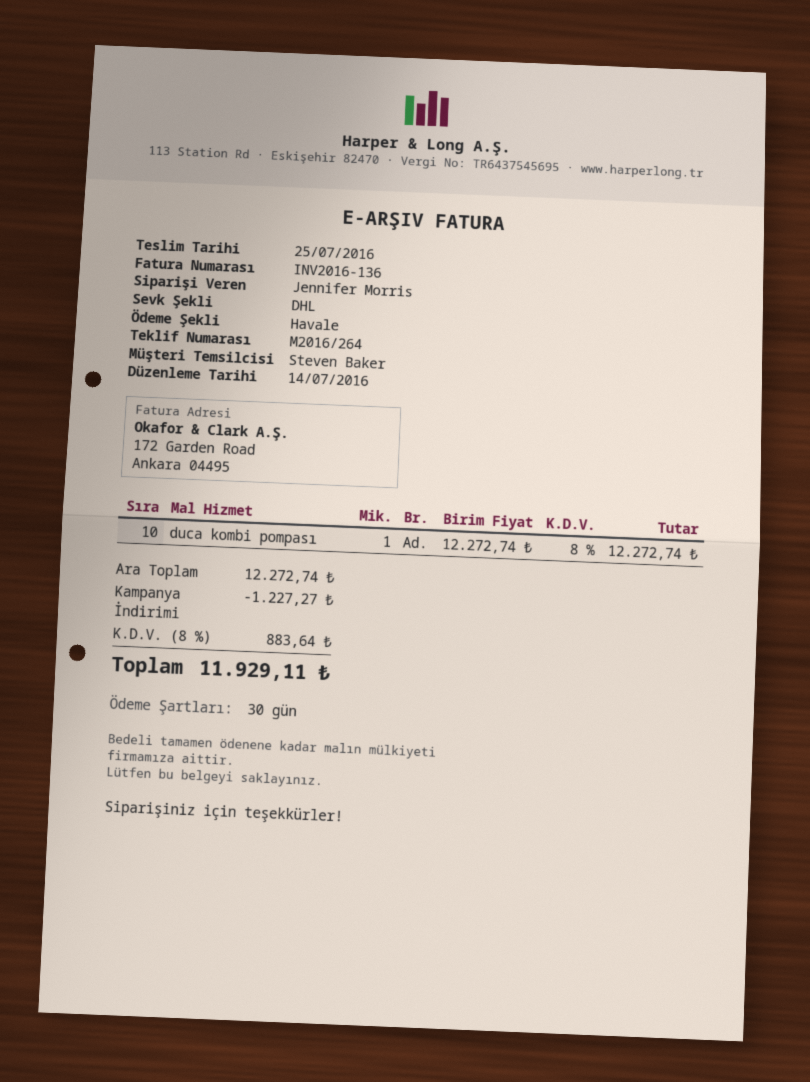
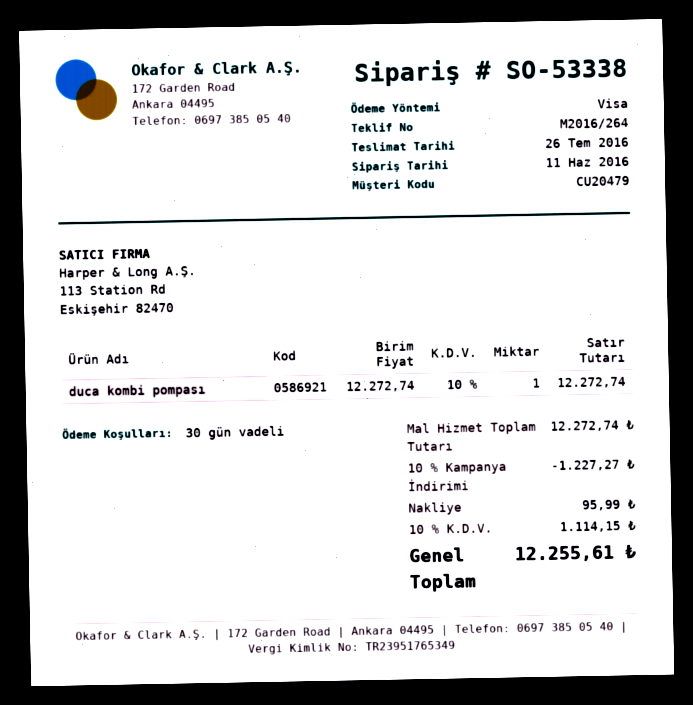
delivery date: 2016-07-25 -> 2016-07-26
payment method: bank transfer -> Visa
shipping: none -> 95.99
tax: 8% = 883.64 -> 10% = 1114.15
total: 11929.11 -> 12255.61

